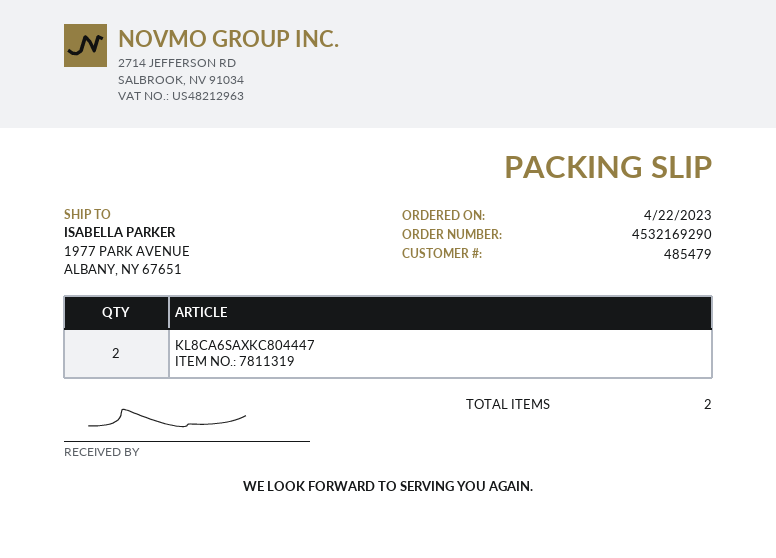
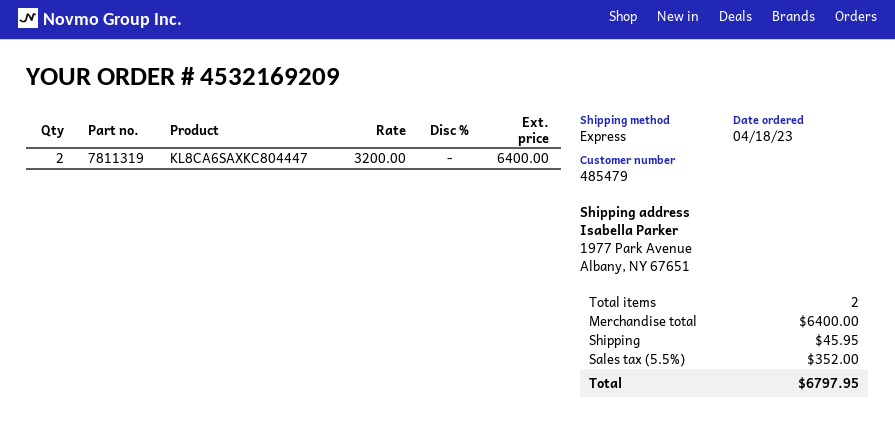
order number: 4532169290 -> 4532169209
order date: 2023-04-22 -> 2023-04-18

